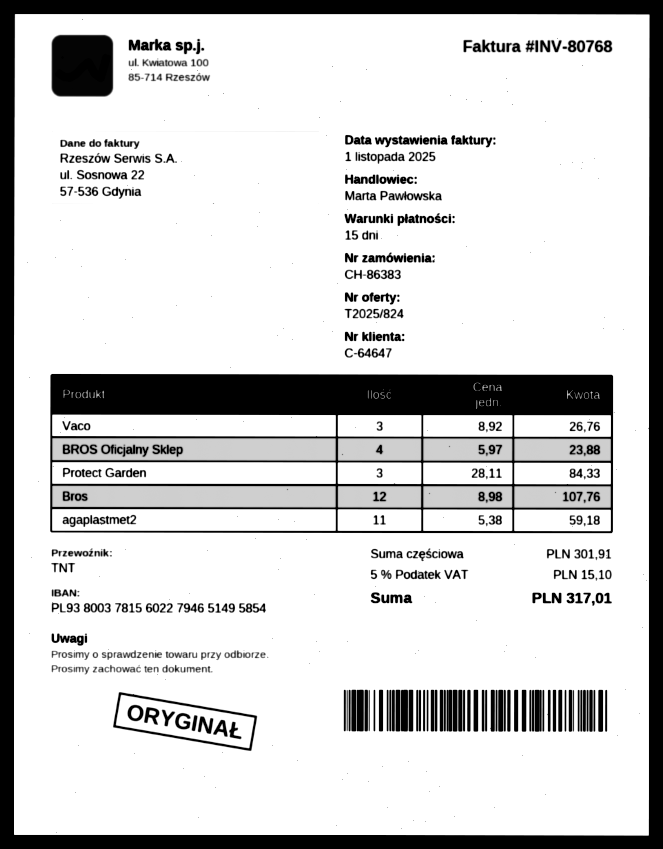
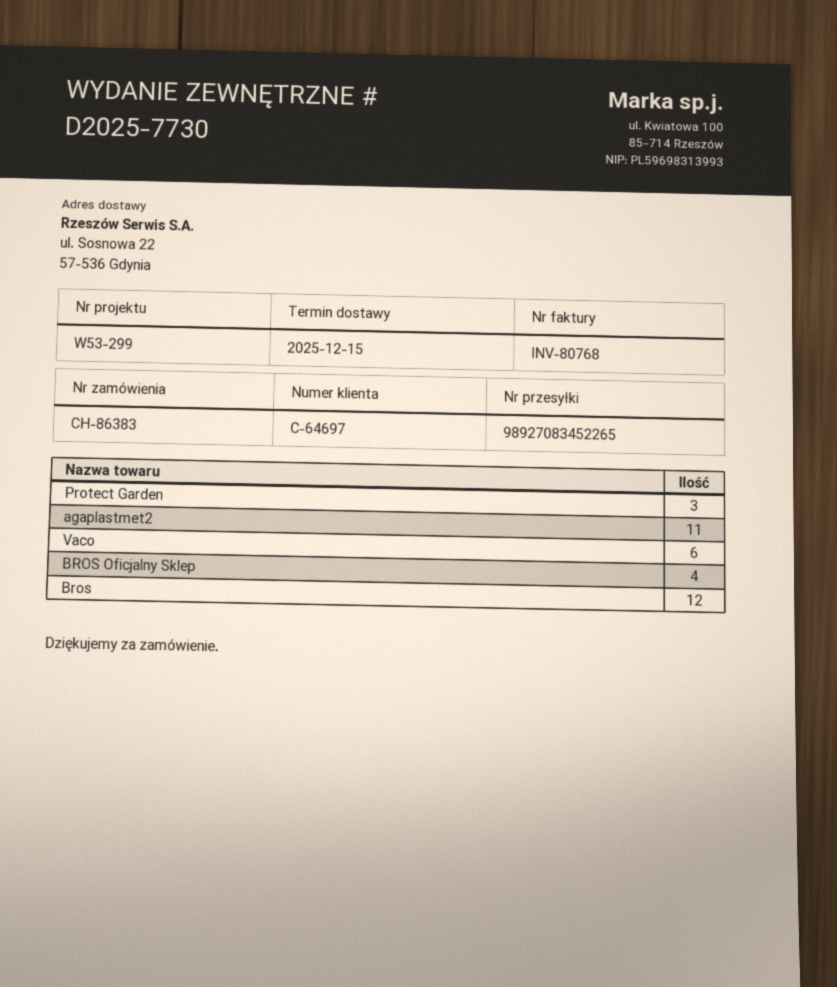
customer number: C-64647 -> C-64697
Vaco: 3 -> 6

